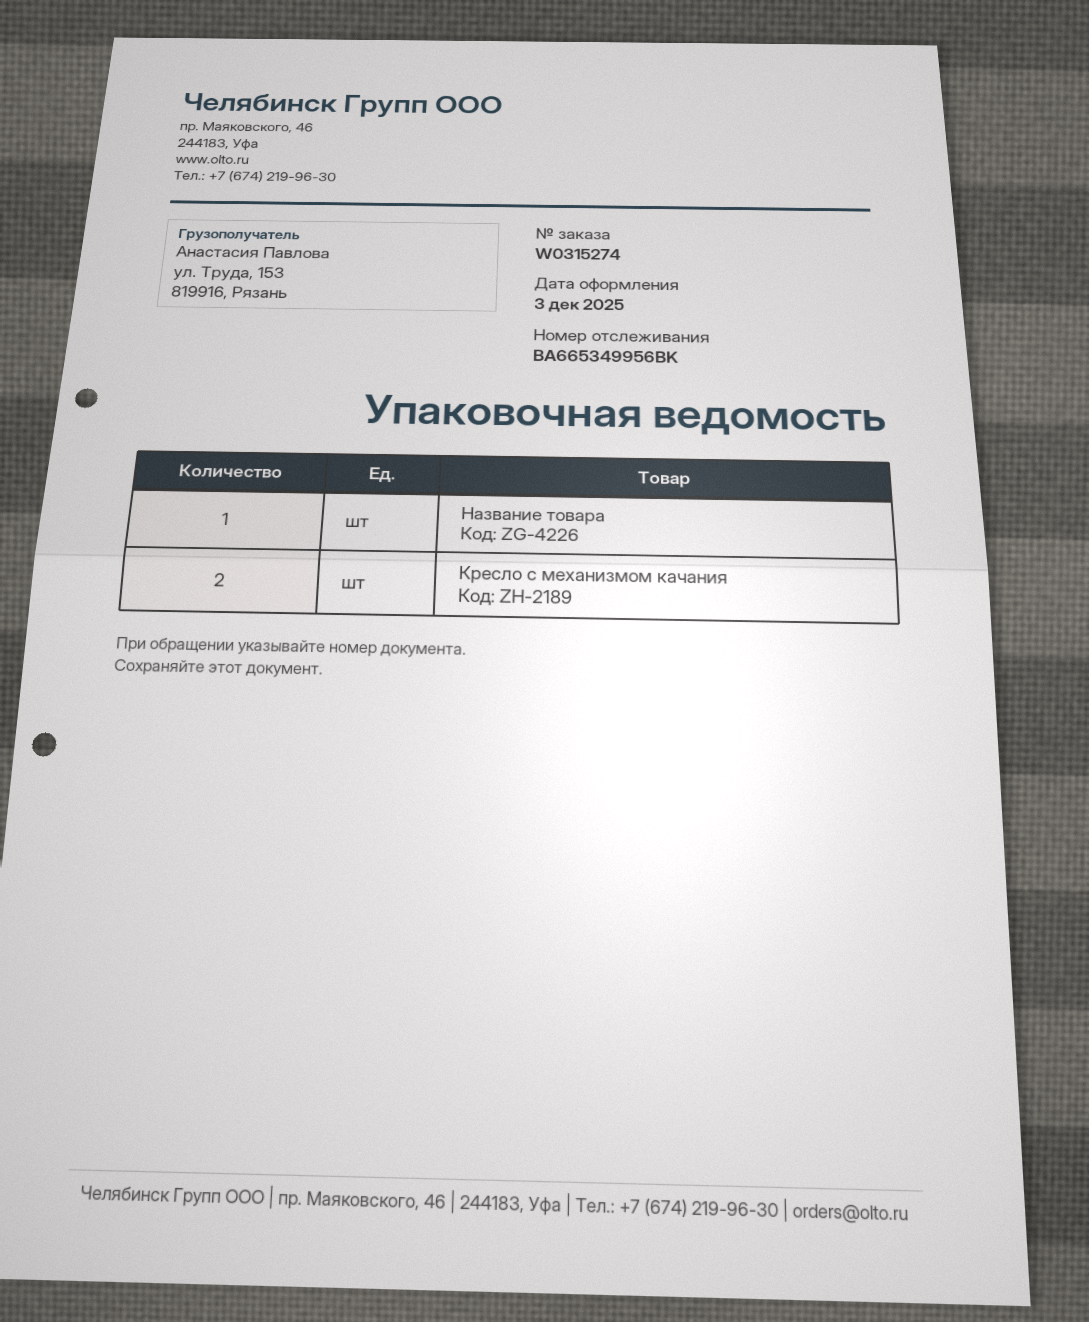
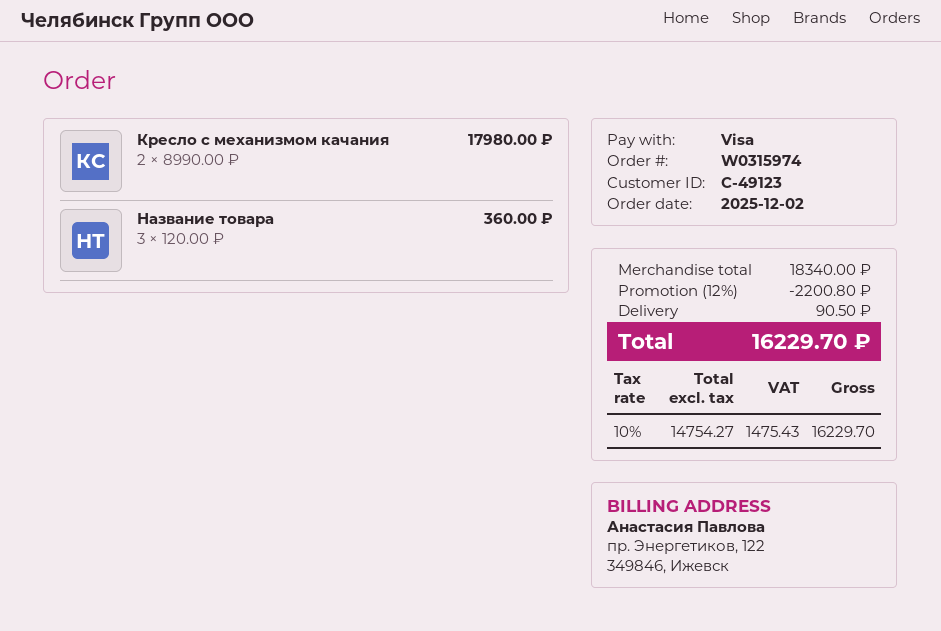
order number: W0315274 -> W0315974
order date: 2025-12-03 -> 2025-12-02
Название товара: 1 -> 3

